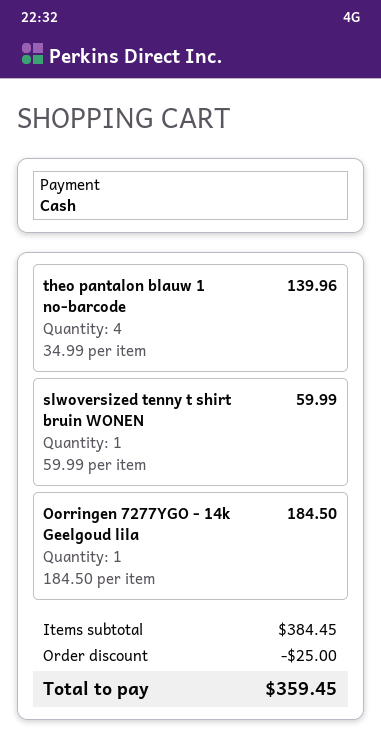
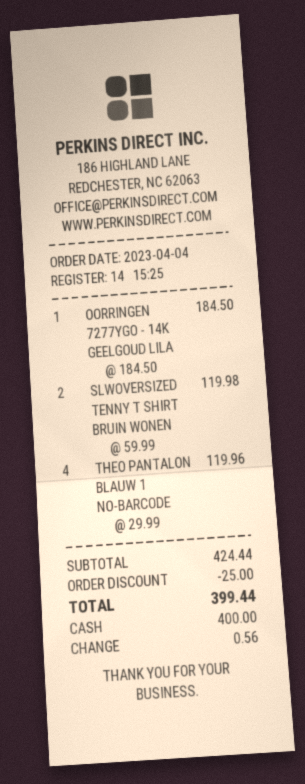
theo pantalon blauw 1 no-barcode: 4 x 34.99 = 139.96 -> 4 x 29.99 = 119.96
slwoversized tenny t shirt bruin WONEN: 1 x 59.99 = 59.99 -> 2 x 59.99 = 119.98
subtotal: 384.45 -> 424.44
total: 359.45 -> 399.44

